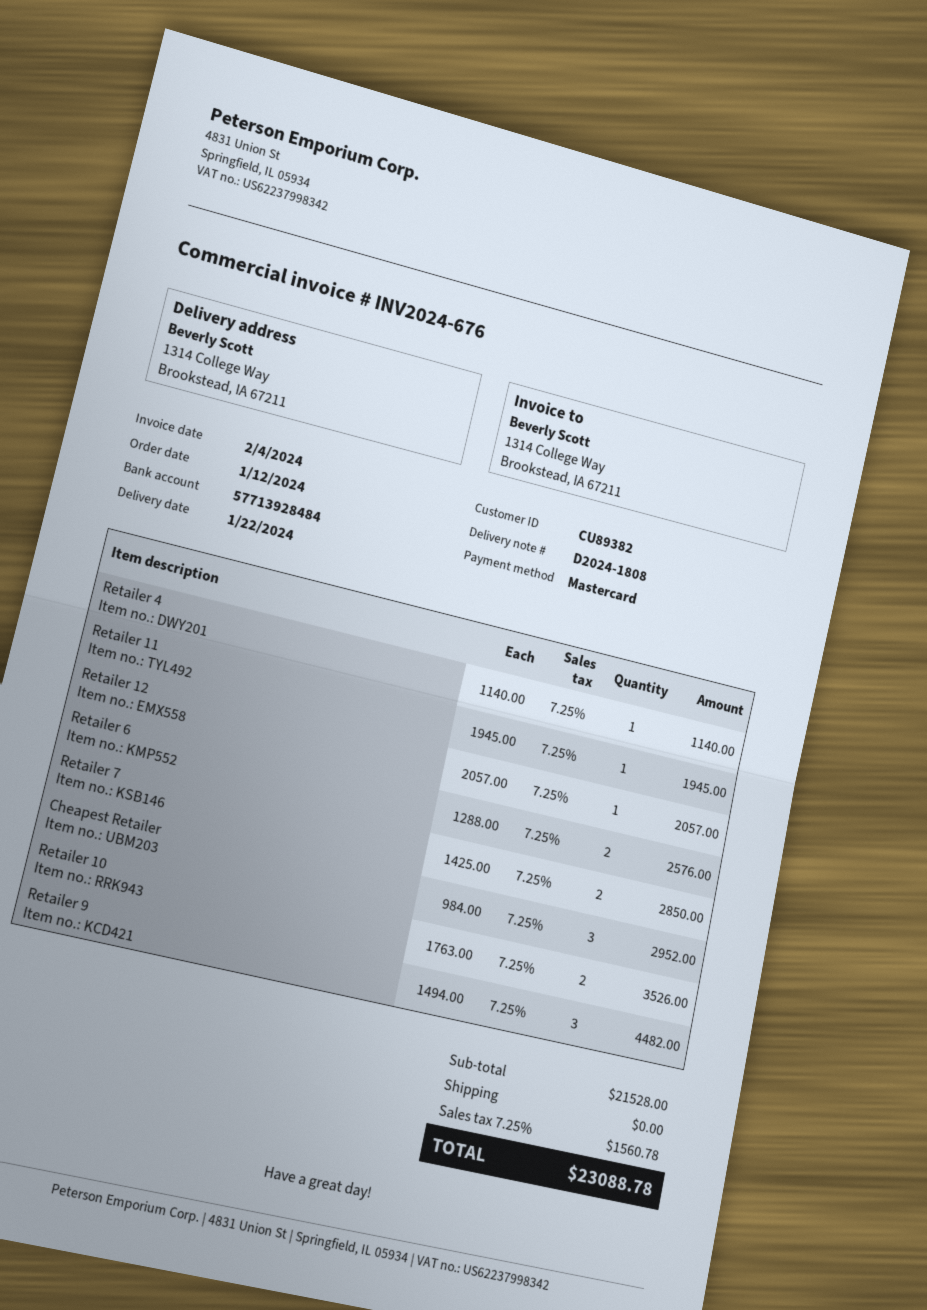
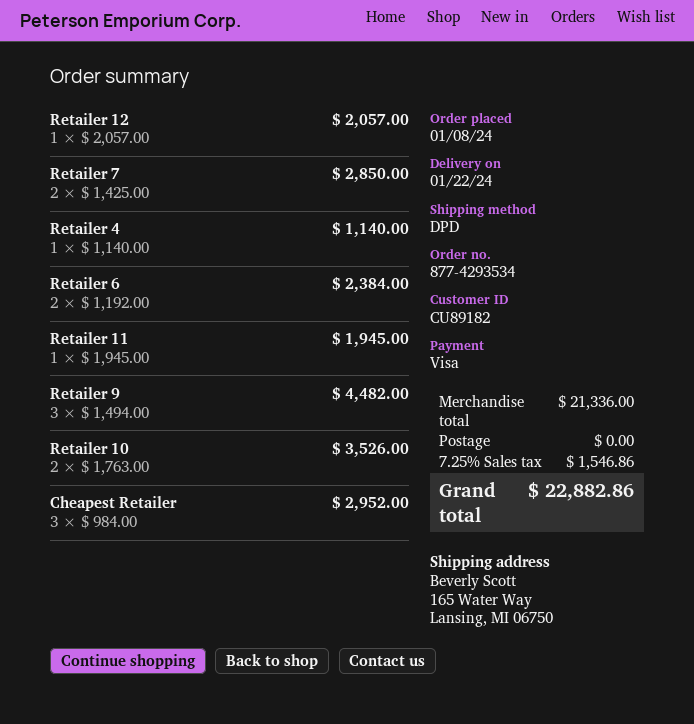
order date: 2024-01-12 -> 2024-01-08
customer number: CU89382 -> CU89182
payment method: Mastercard -> Visa
ship to: 1314 College Way, Brookstead, IA 67211 -> 165 Water Way, Lansing, MI 06750
Retailer 6: 2 x 1288.00 = 2576.00 -> 2 x 1192.00 = 2384.00
subtotal: 21528.00 -> 21336.00
tax: 7.25% = 1560.78 -> 7.25% = 1546.86
total: 23088.78 -> 22882.86

